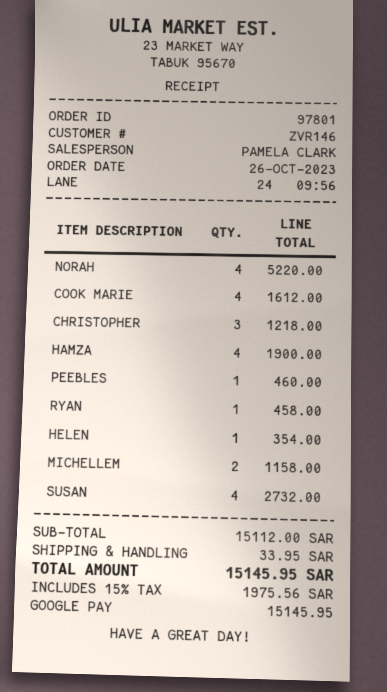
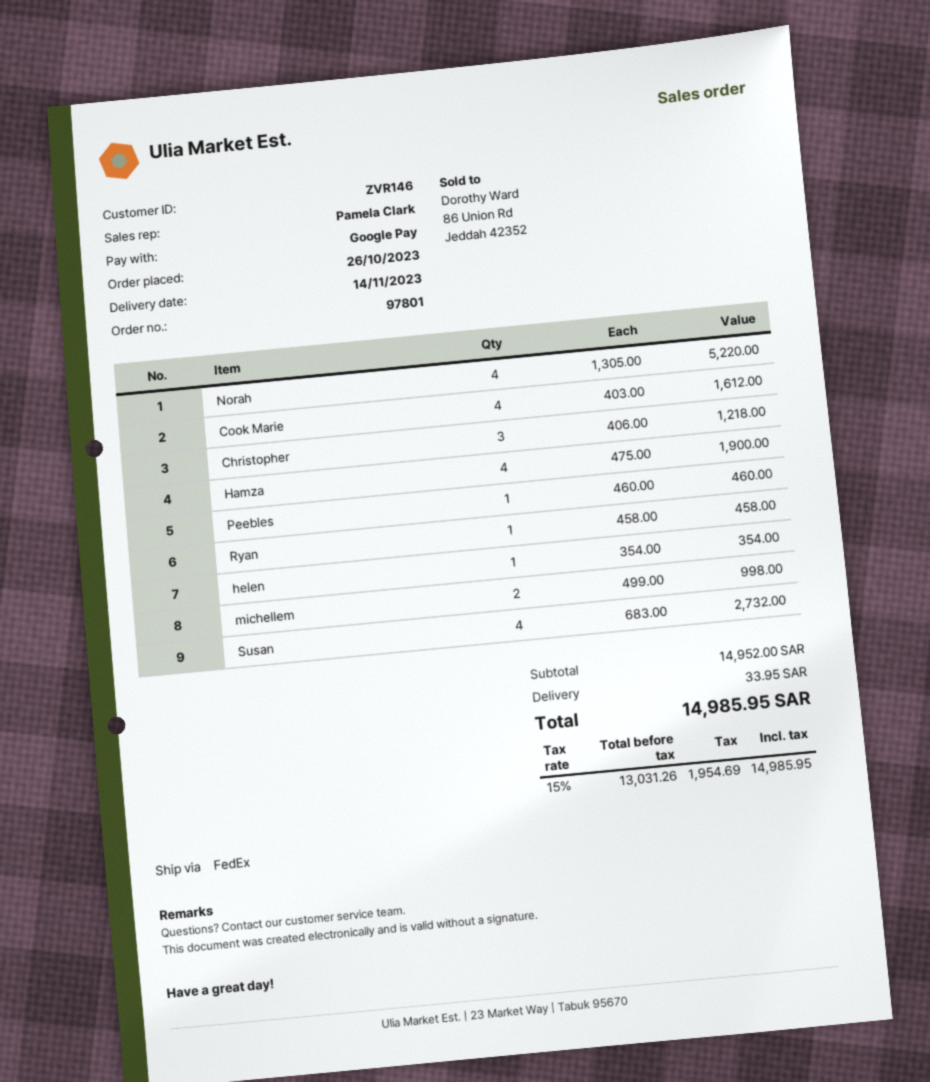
MICHELLEM: 2 for 1158.00 -> 2 for 998.00
subtotal: 15112.00 -> 14952.00
tax: 15% = 1975.56 -> 15% = 1954.69
total: 15145.95 -> 14985.95

